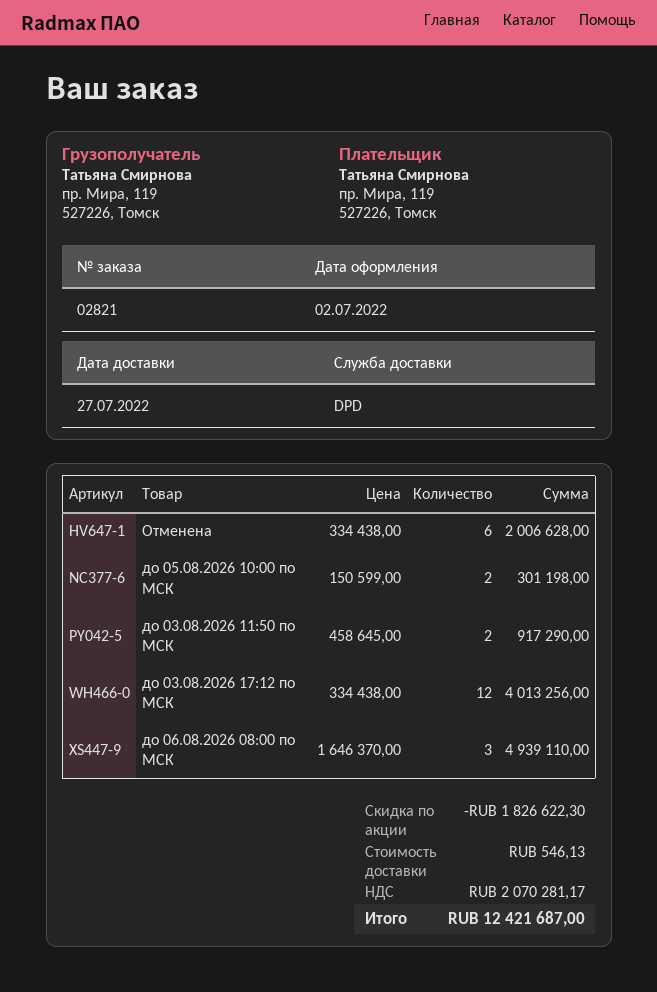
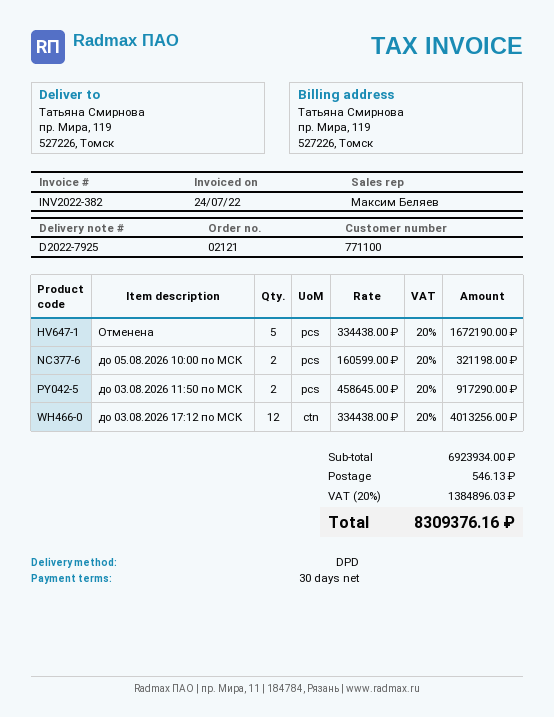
order number: 02821 -> 02121
Отменена: 6 x 334438.00 = 2006628.00 -> 5 x 334438.00 = 1672190.00
до 05.08.2026 10:00 по МСК: 2 x 150599.00 = 301198.00 -> 2 x 160599.00 = 321198.00
до 06.08.2026 08:00 по МСК: 3 x 1646370.00 = 4939110.00 -> none
discount: 1826622.30 -> none
tax: 2070281.17 -> 1384896.03
total: 12421687.00 -> 8309376.16

